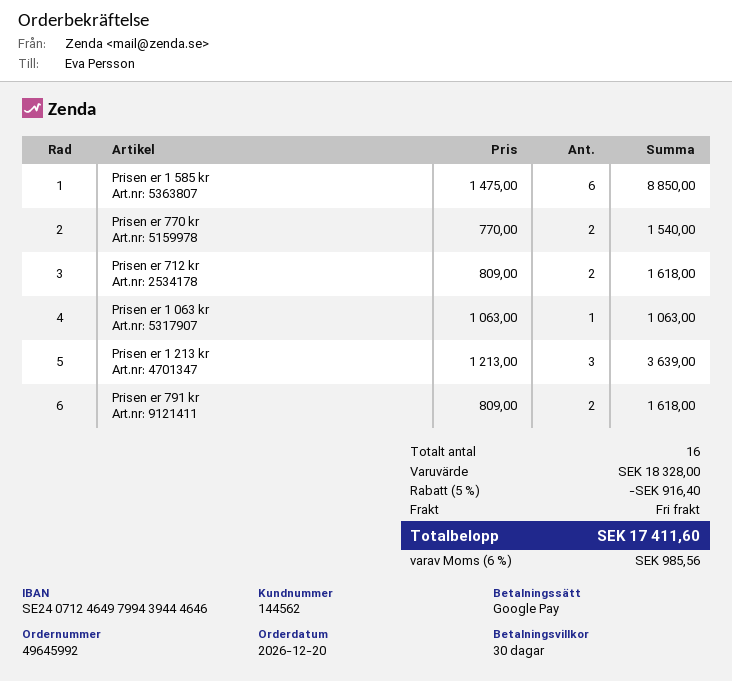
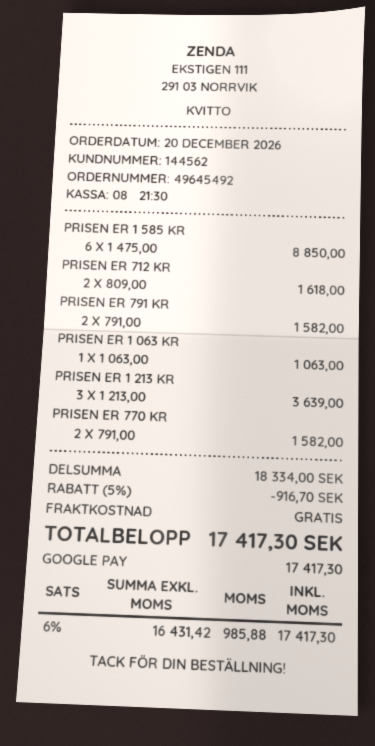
order number: 49645992 -> 49645492
Prisen er 770 kr: 2 x 770.00 = 1540.00 -> 2 x 791.00 = 1582.00
Prisen er 791 kr: 2 x 809.00 = 1618.00 -> 2 x 791.00 = 1582.00
subtotal: 18328.00 -> 18334.00
discount: 5% = 916.40 -> 5% = 916.70
tax: 6% = 985.56 -> 6% = 985.88
total: 17411.60 -> 17417.30

